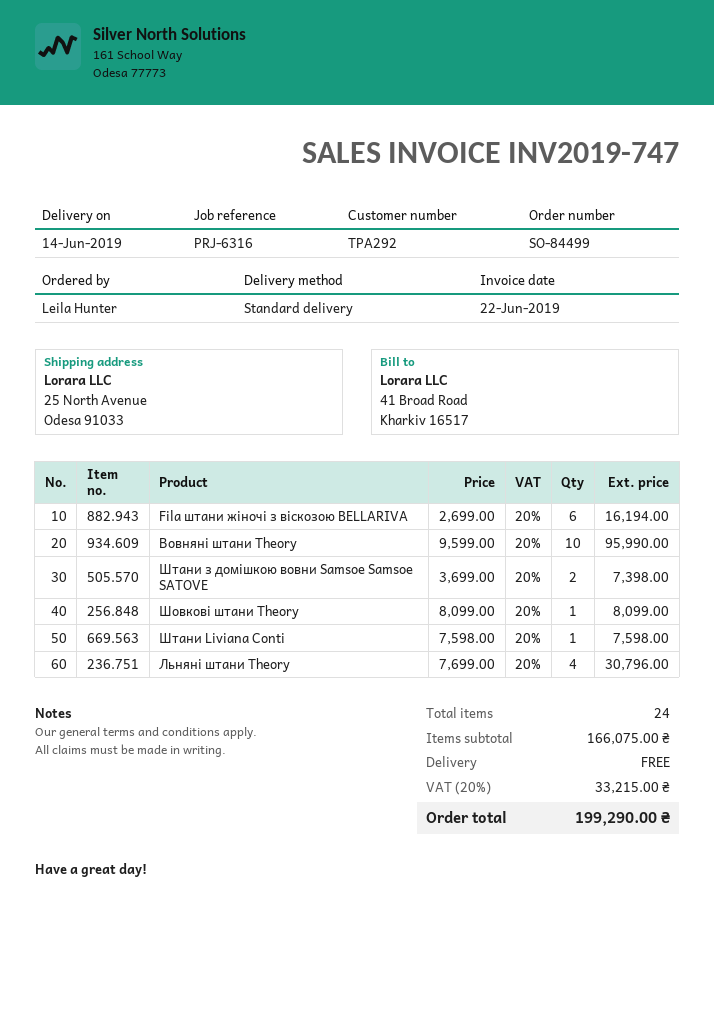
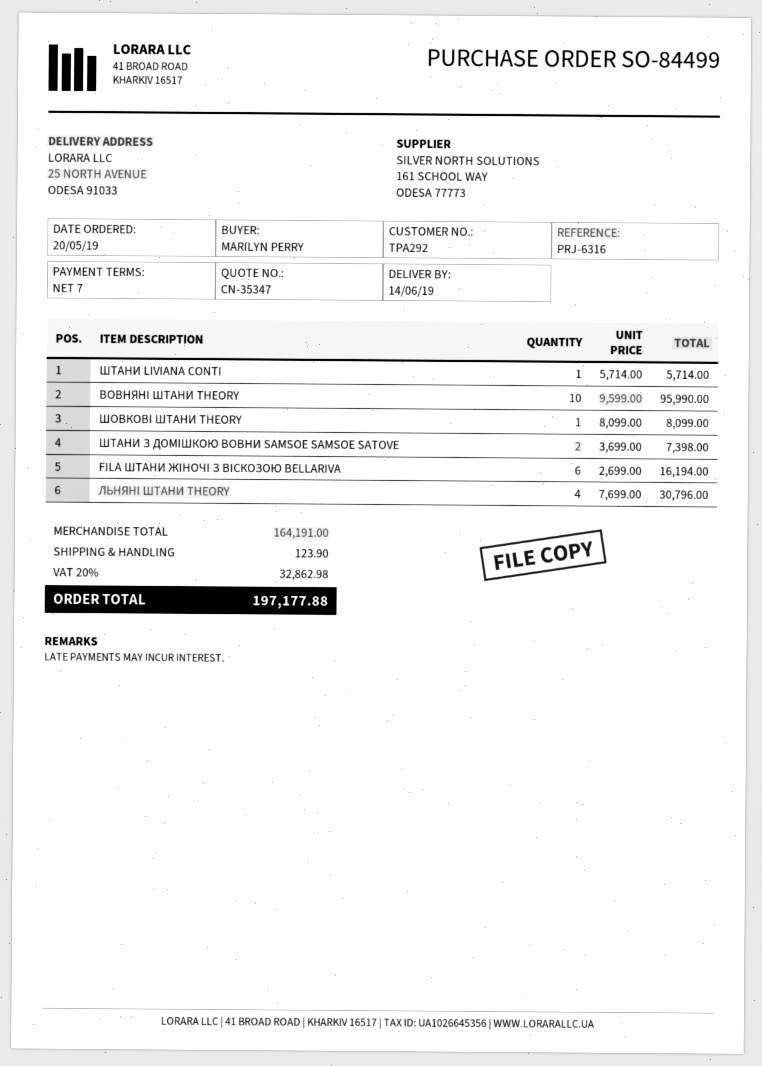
ordered by: Leila Hunter -> MARILYN PERRY
Штани Liviana Conti: 1 x 7598.00 = 7598.00 -> 1 x 5714.00 = 5714.00
subtotal: 166075.00 -> 164191.00
shipping: 0.00 -> 123.90
tax: 20% = 33215.00 -> 20% = 32862.98
total: 199290.00 -> 197177.88

